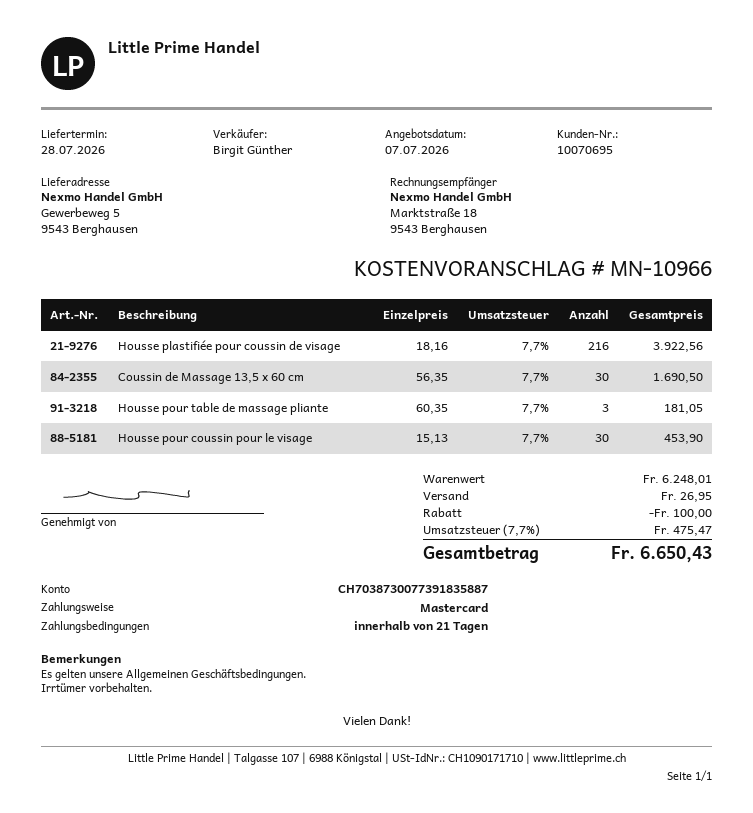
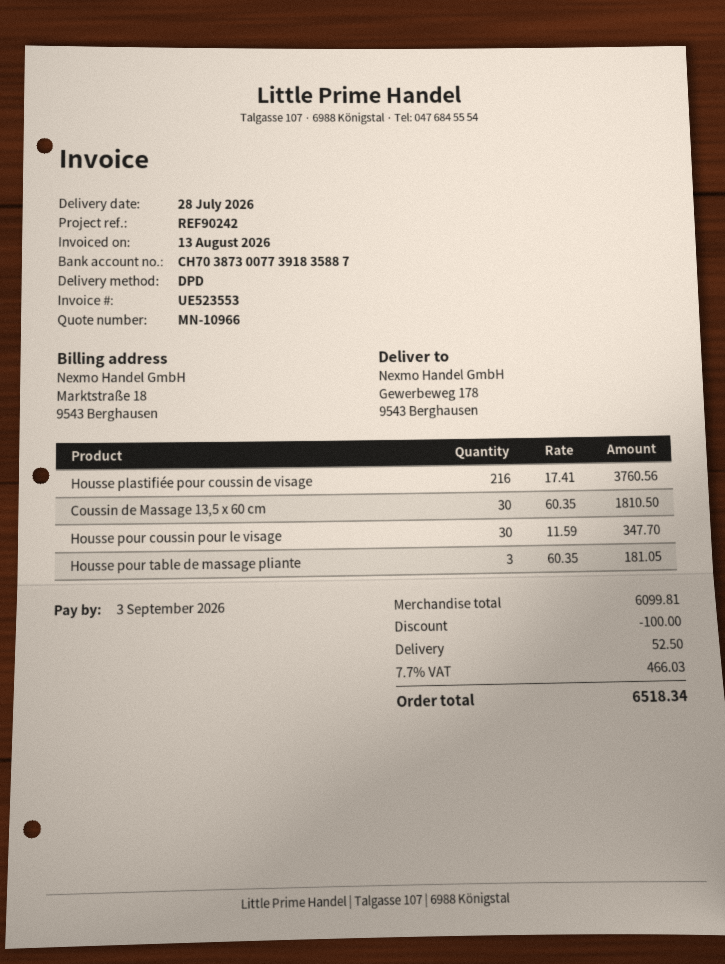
ship to: Gewerbeweg 5, 9543 Berghausen -> Gewerbeweg 178, 9543 Berghausen
Housse plastifiée pour coussin de visage: 216 x 18.16 = 3922.56 -> 216 x 17.41 = 3760.56
Coussin de Massage 13,5 x 60 cm: 30 x 56.35 = 1690.50 -> 30 x 60.35 = 1810.50
Housse pour coussin pour le visage: 30 x 15.13 = 453.90 -> 30 x 11.59 = 347.70
subtotal: 6248.01 -> 6099.81
shipping: 26.95 -> 52.50
tax: 7.7% = 475.47 -> 7.7% = 466.03
total: 6650.43 -> 6518.34

